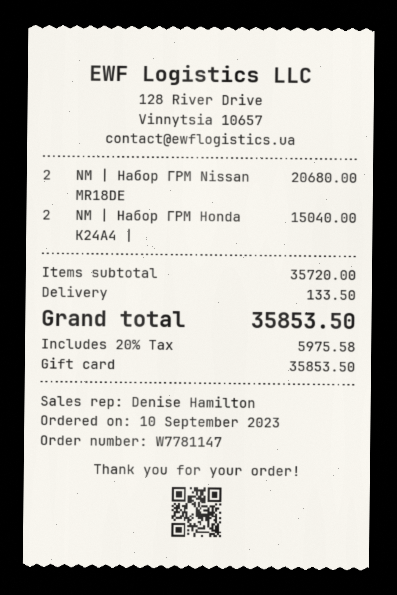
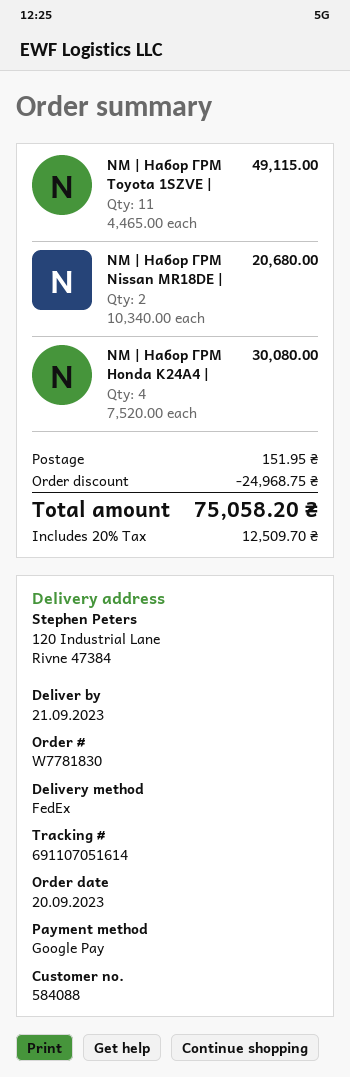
order number: W7781147 -> W7781830
order date: 2023-09-10 -> 2023-09-20
payment method: gift card -> Google Pay
NM | Набор ГРМ Honda K24A4 |: 2 for 15040.00 -> 4 for 30080.00
NM | Набор ГРМ Toyota 1SZVE |: none -> 11 for 49115.00
discount: none -> 24968.75
shipping: 133.50 -> 151.95
tax: 20% = 5975.58 -> 20% = 12509.70
total: 35853.50 -> 75058.20

